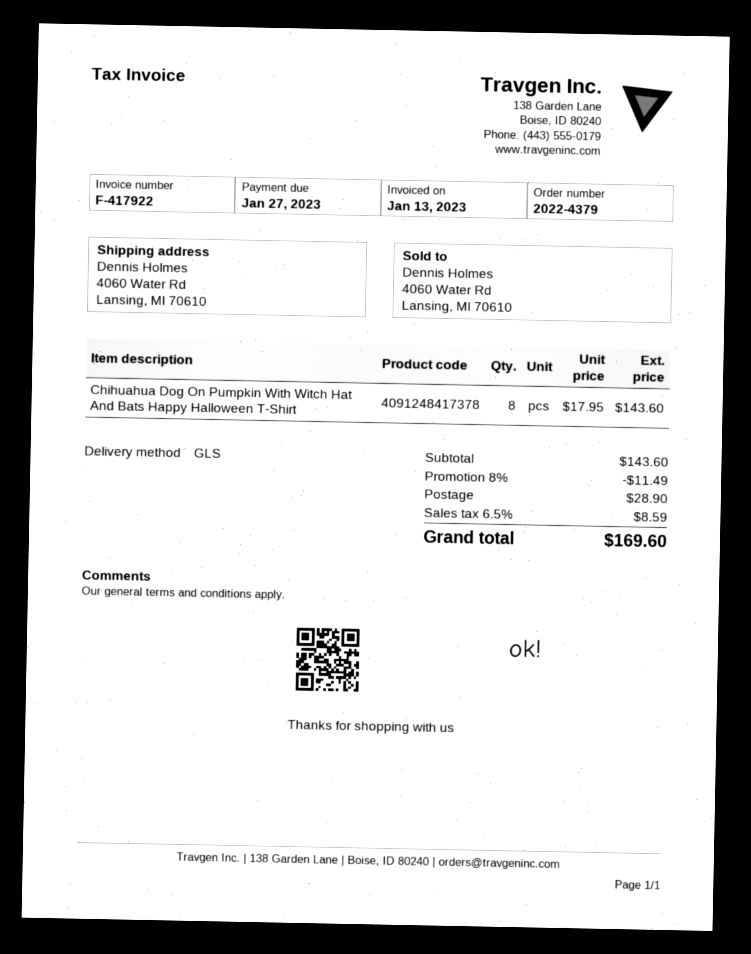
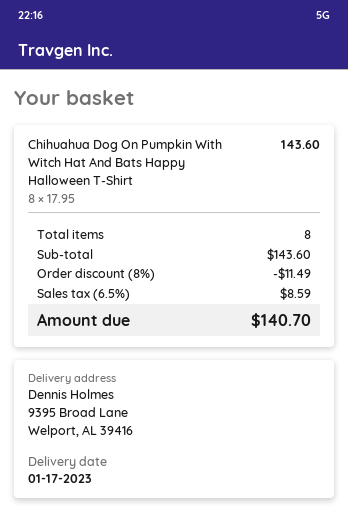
ship to: 4060 Water Rd, Lansing, MI 70610 -> 9395 Broad Lane, Welport, AL 39416
shipping: 28.90 -> none
total: 169.60 -> 140.70

